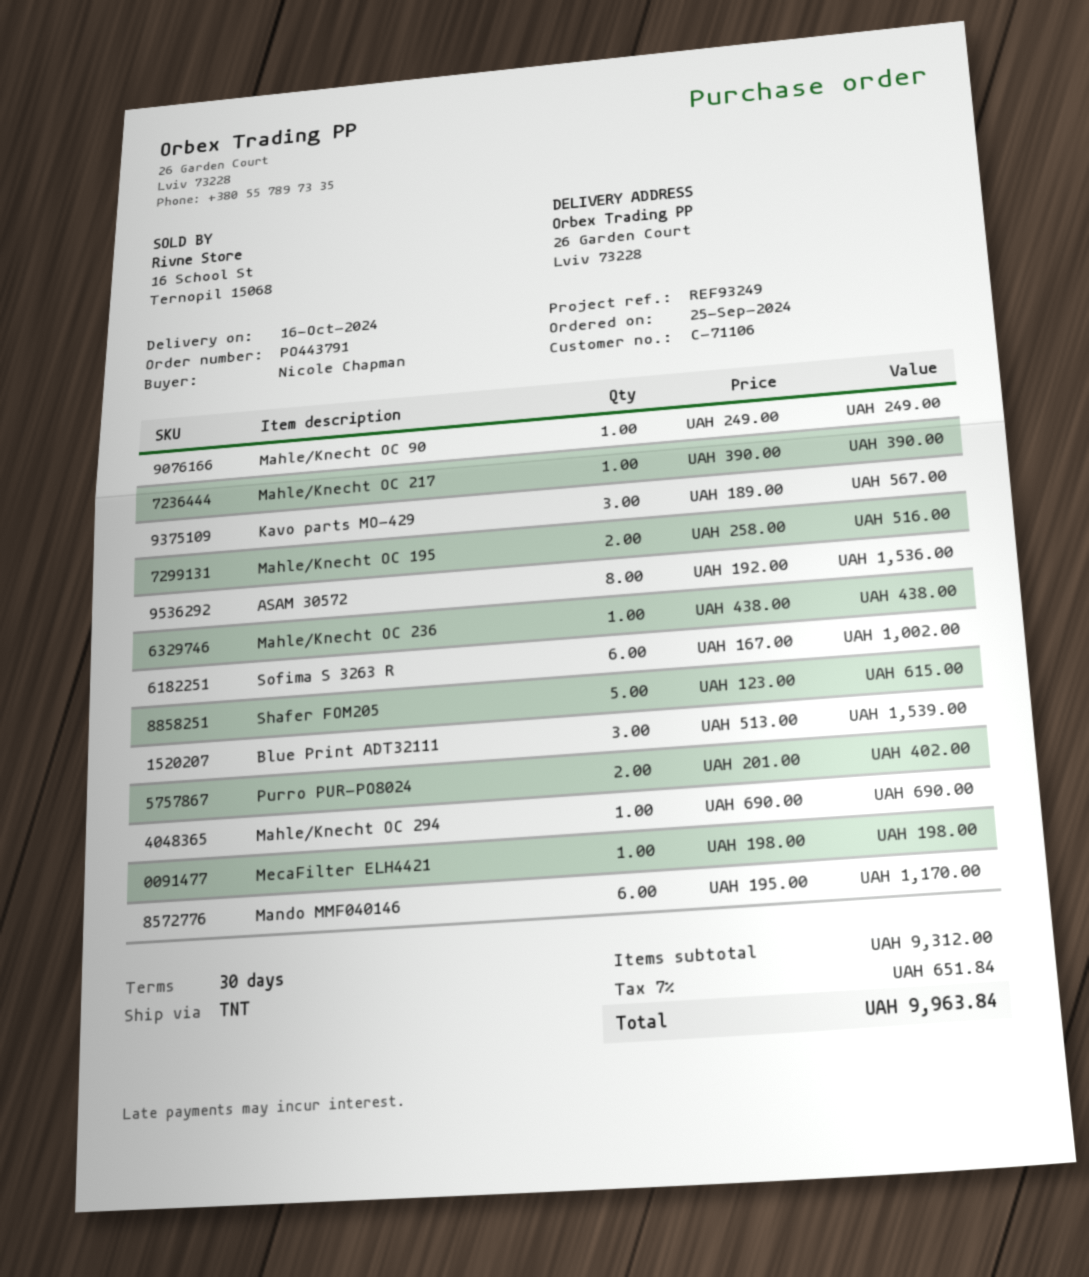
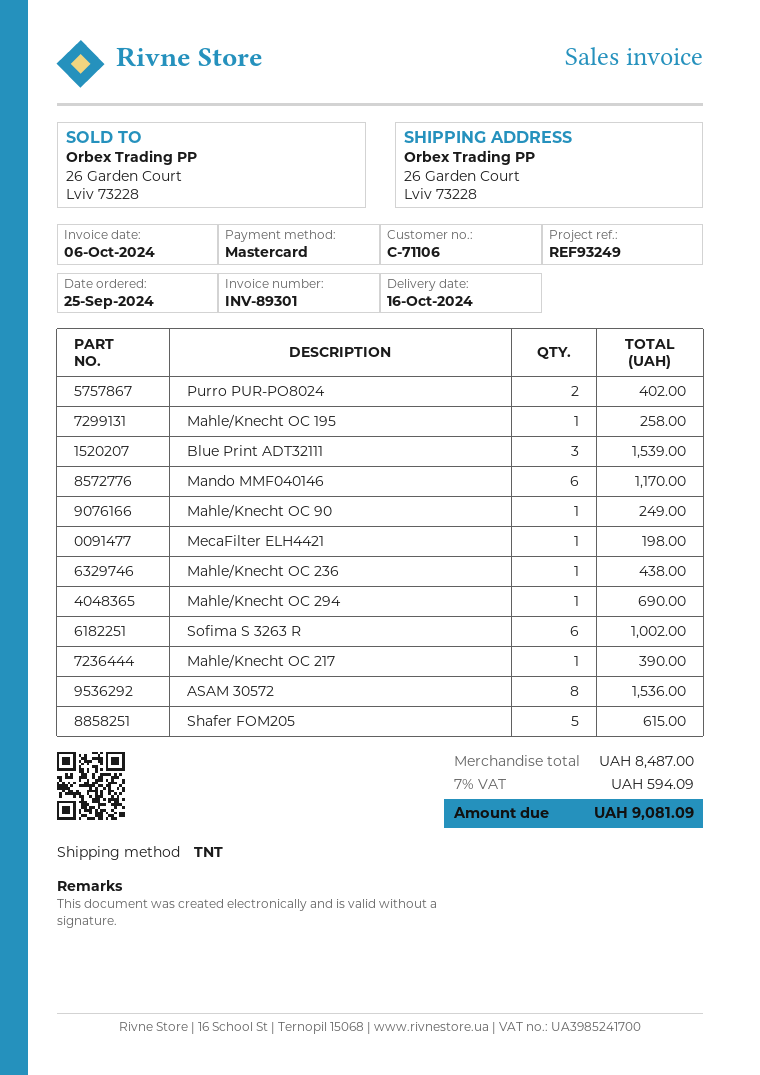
Kavo parts MO-429: 3 for 567.00 -> none
Mahle/Knecht OC 195: 2 for 516.00 -> 1 for 258.00
subtotal: 9312.00 -> 8487.00
tax: 7% = 651.84 -> 7% = 594.09
total: 9963.84 -> 9081.09

